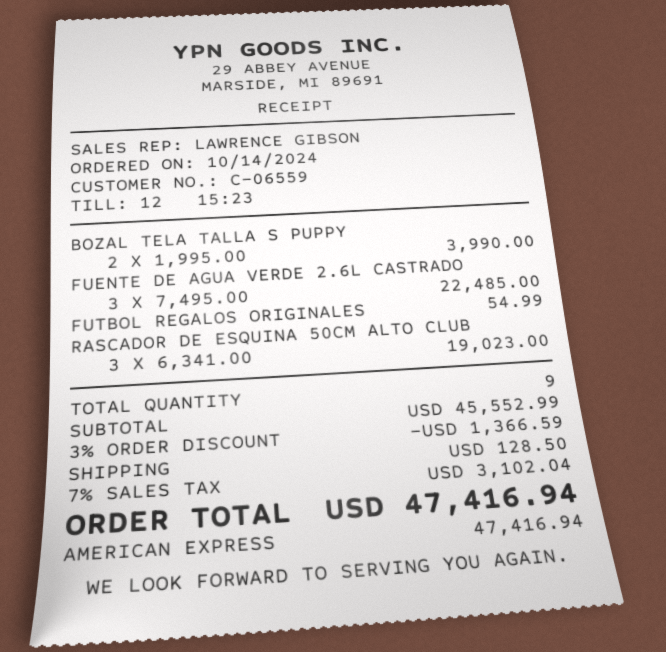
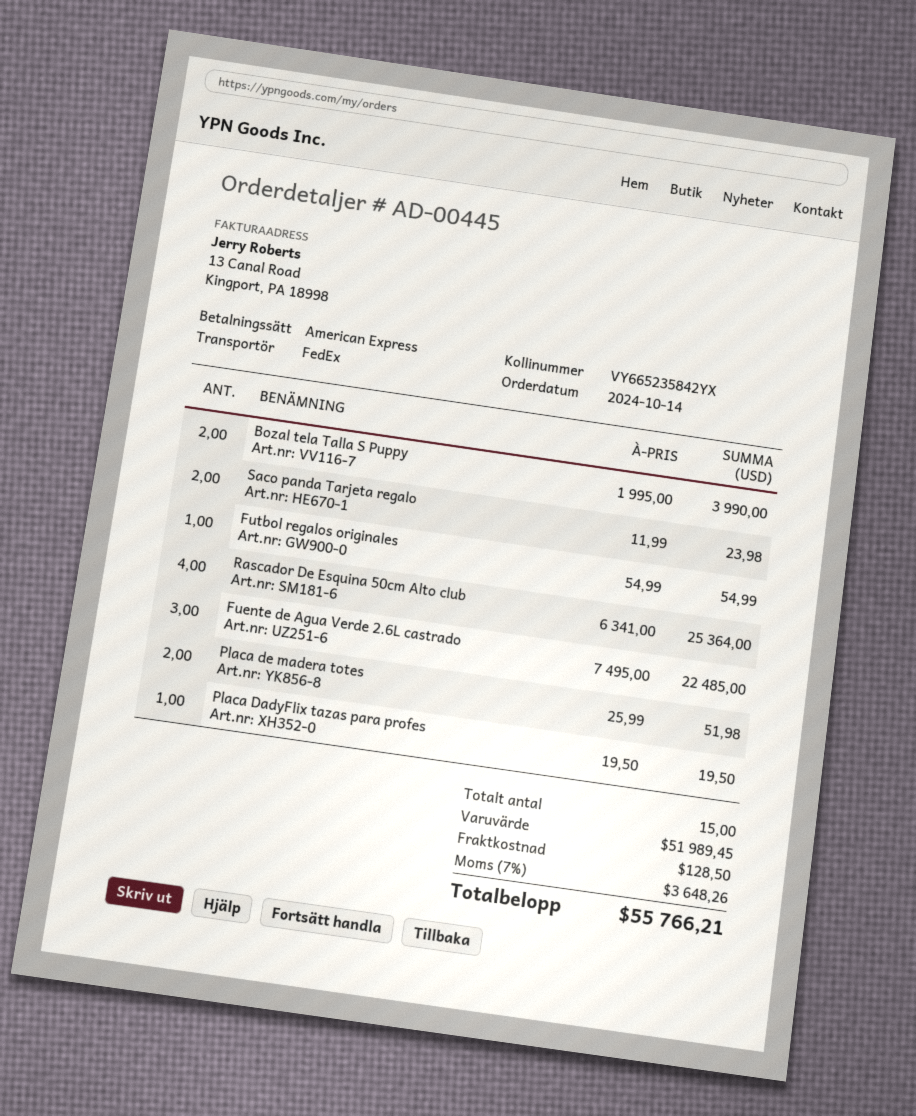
RASCADOR DE ESQUINA 50CM ALTO CLUB: 3 x 6341.00 = 19023.00 -> 4 x 6341.00 = 25364.00
Saco panda Tarjeta regalo: none -> 2 x 11.99 = 23.98
Placa de madera totes: none -> 2 x 25.99 = 51.98
Placa DadyFlix tazas para profes: none -> 1 x 19.50 = 19.50
total quantity: 9 -> 15
subtotal: 45552.99 -> 51989.45
discount: 3% = 1366.59 -> none
tax: 7% = 3102.04 -> 7% = 3648.26
total: 47416.94 -> 55766.21

